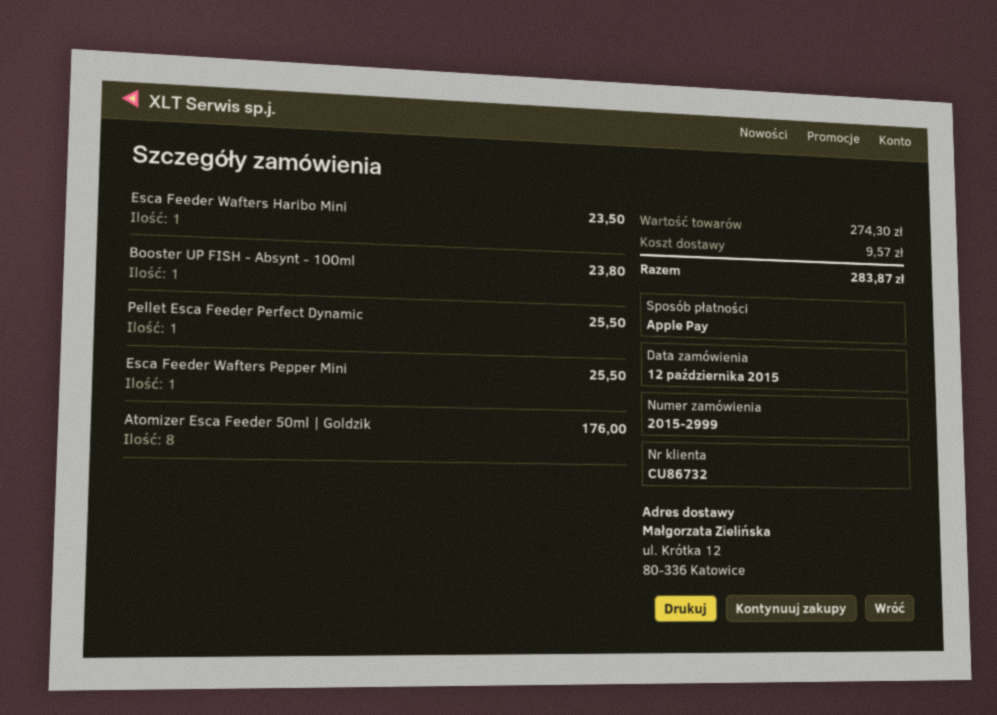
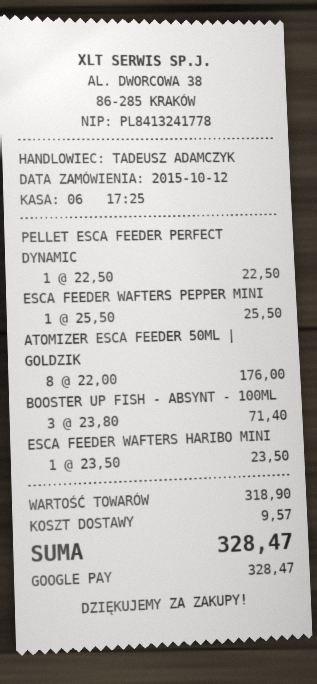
payment method: Apple Pay -> Google Pay
Booster UP FISH - Absynt - 100ml: 1 for 23.80 -> 3 for 71.40
Pellet Esca Feeder Perfect Dynamic: 1 for 25.50 -> 1 for 22.50
subtotal: 274.30 -> 318.90
total: 283.87 -> 328.47

